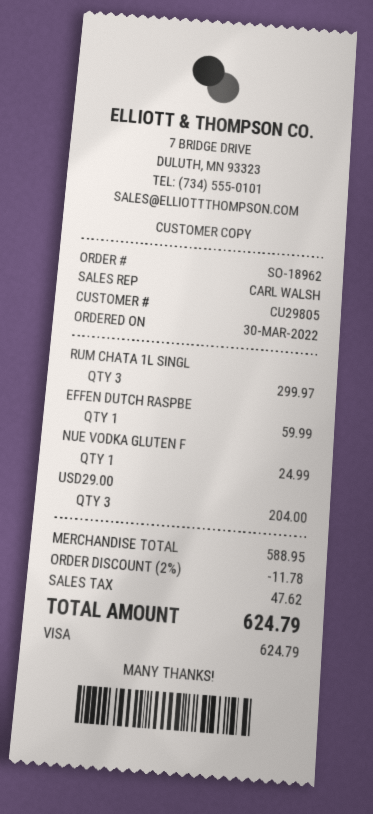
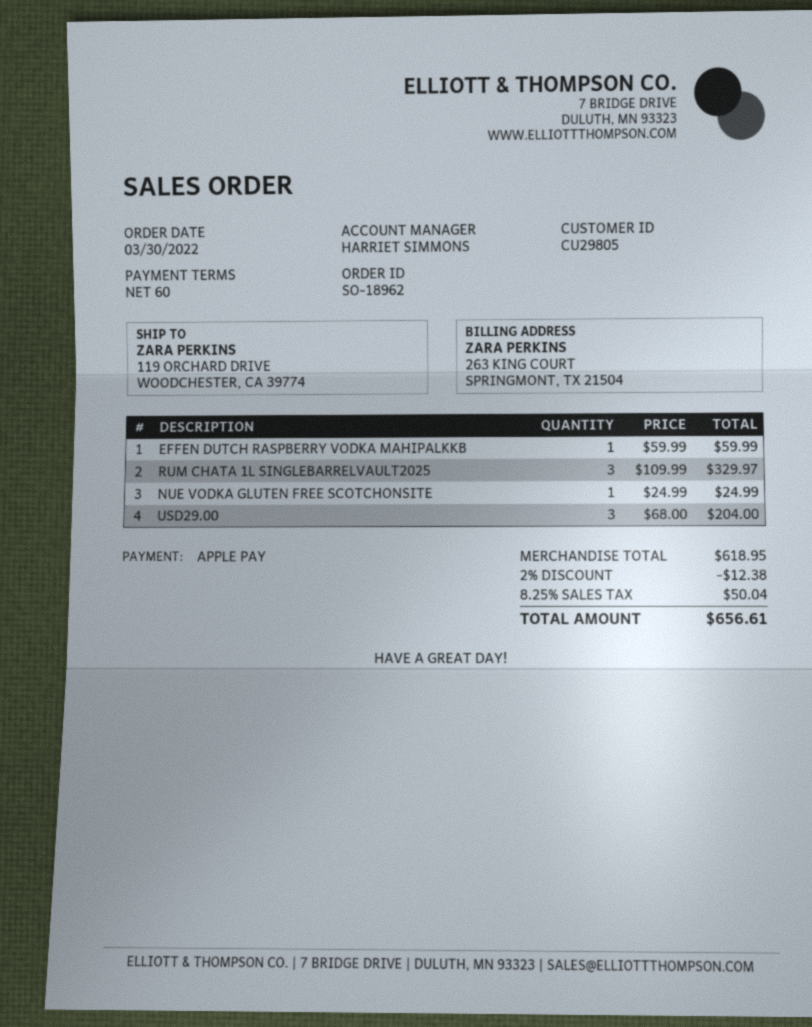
sales rep: CARL WALSH -> HARRIET SIMMONS
payment method: Visa -> Apple Pay
RUM CHATA 1L SINGL: 3 for 299.97 -> 3 for 329.97
subtotal: 588.95 -> 618.95
discount: 2% = 11.78 -> 2% = 12.38
tax: 47.62 -> 50.04
total: 624.79 -> 656.61

